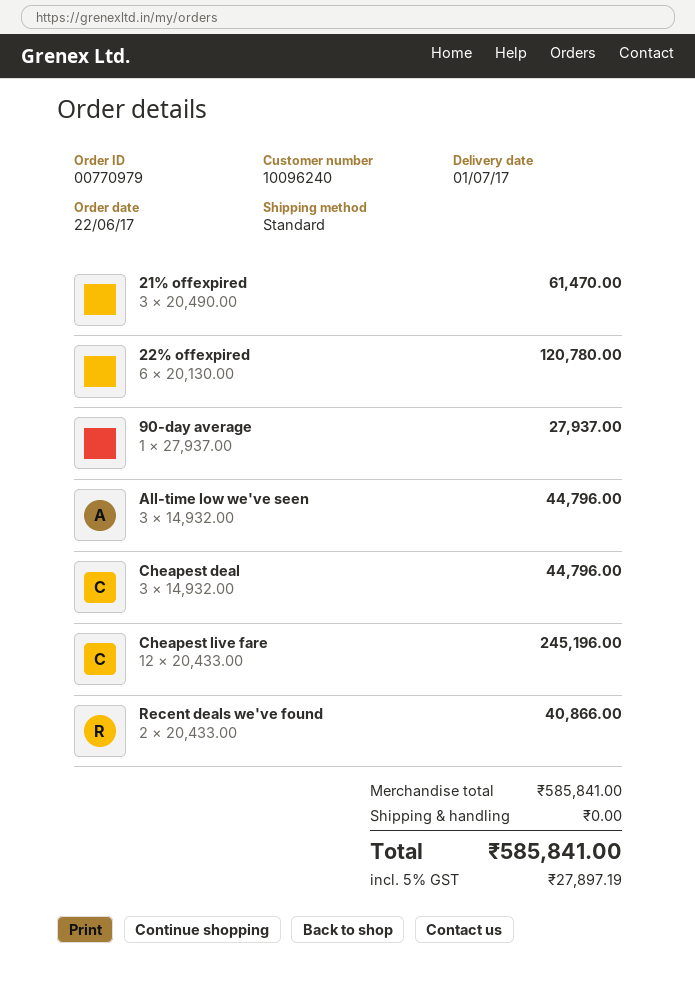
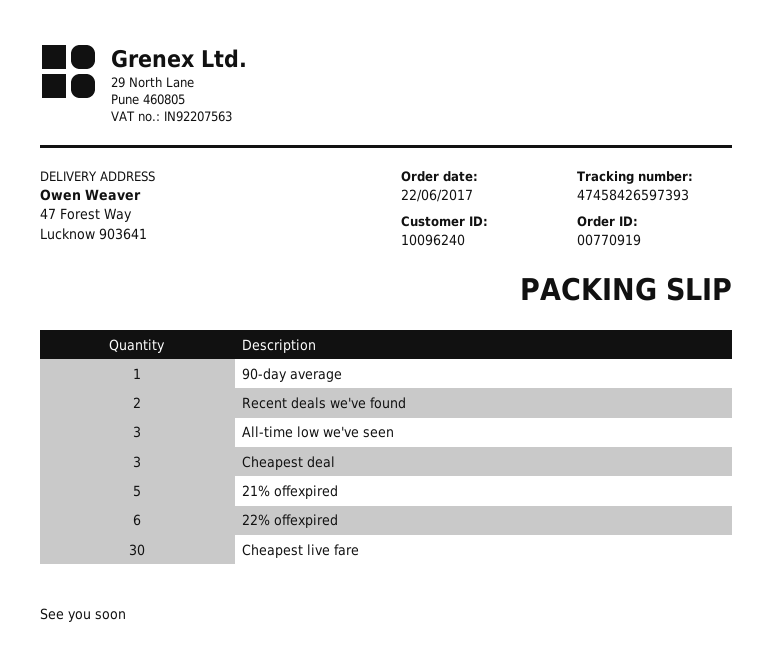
order number: 00770979 -> 00770919
21% offexpired: 3 -> 5
Cheapest live fare: 12 -> 30

